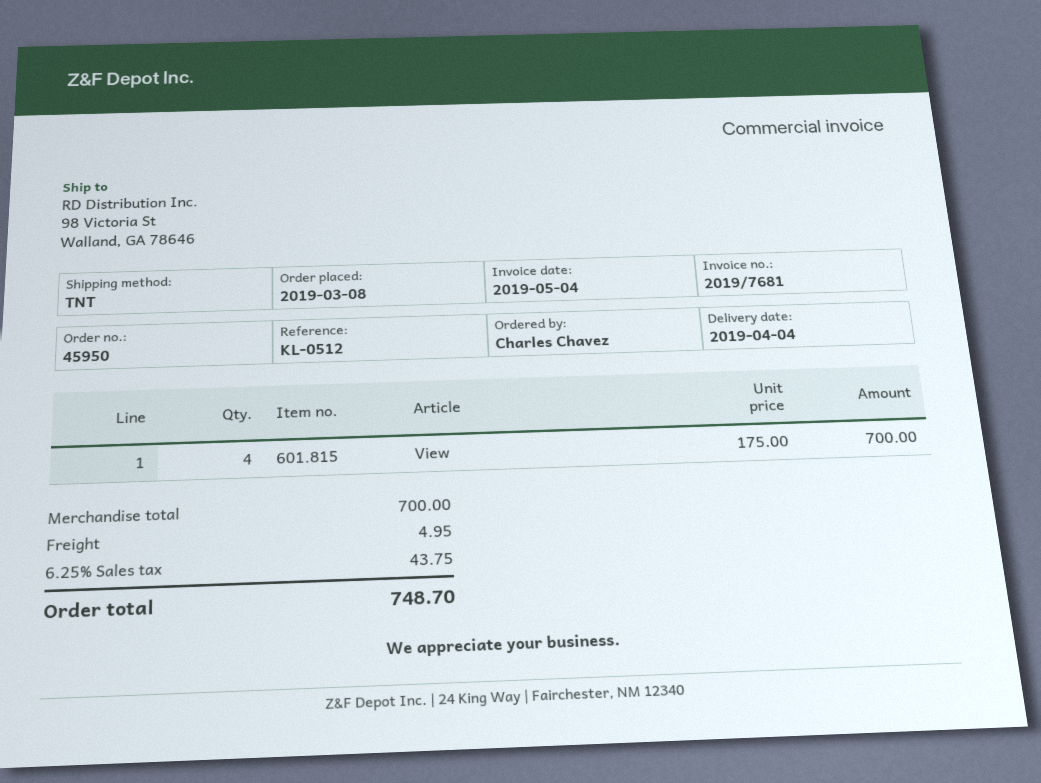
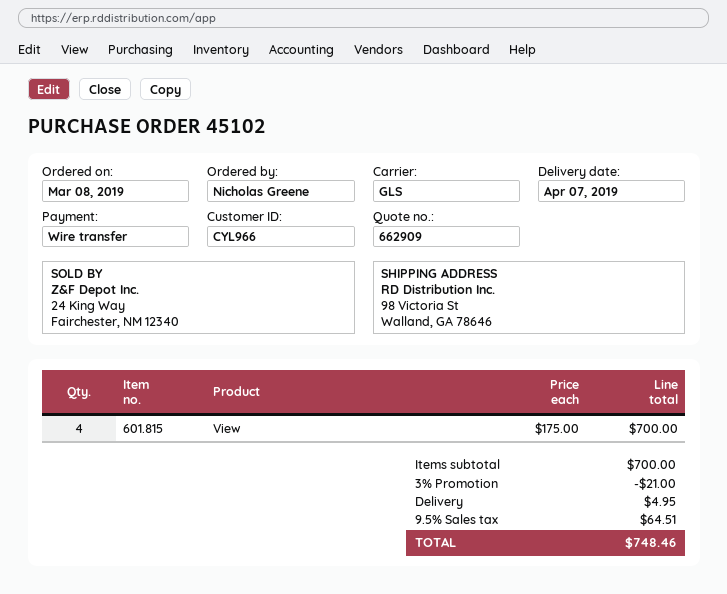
order number: 45950 -> 45102
delivery date: 2019-04-04 -> 2019-04-07
ordered by: Charles Chavez -> Nicholas Greene
shipping method: TNT -> GLS
discount: none -> 3% = 21.00
tax: 6.25% = 43.75 -> 9.5% = 64.51
total: 748.70 -> 748.46

